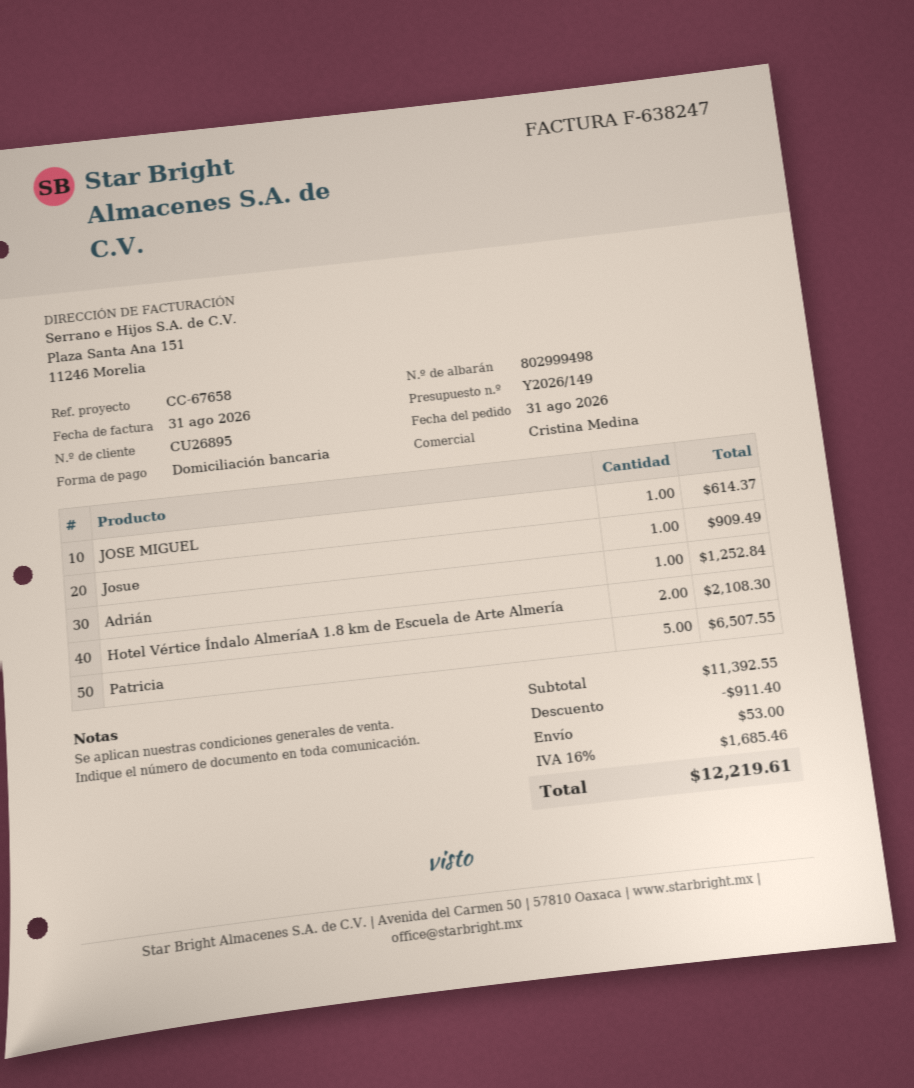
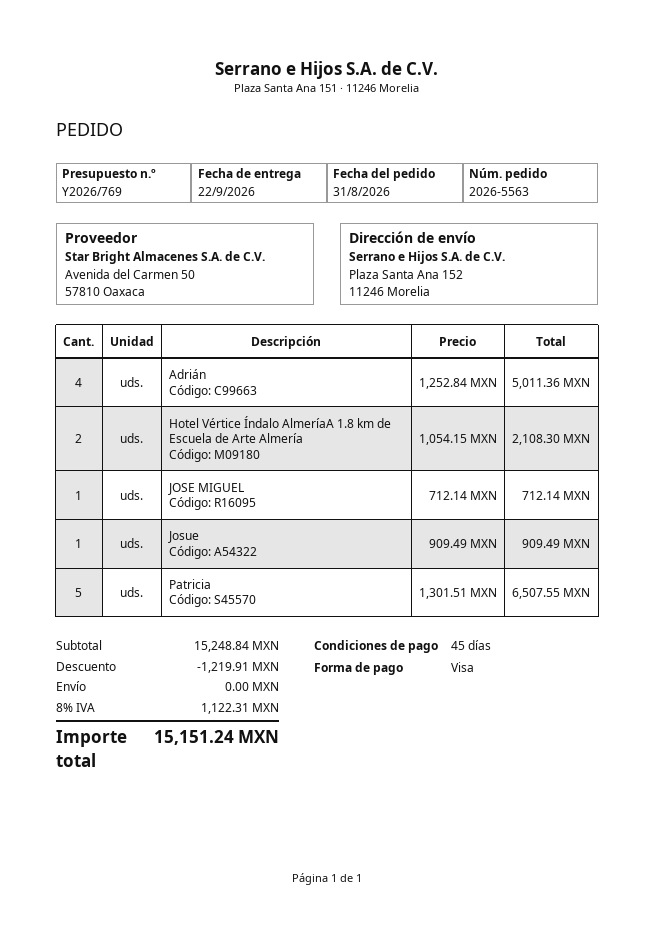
quote number: Y2026/149 -> Y2026/769
payment method: direct debit -> Visa
JOSE MIGUEL: 1 for 614.37 -> 1 for 712.14
Adrián: 1 for 1252.84 -> 4 for 5011.36
subtotal: 11392.55 -> 15248.84
discount: 911.40 -> 1219.91
shipping: 53.00 -> 0.00
tax: 16% = 1685.46 -> 8% = 1122.31
total: 12219.61 -> 15151.24

